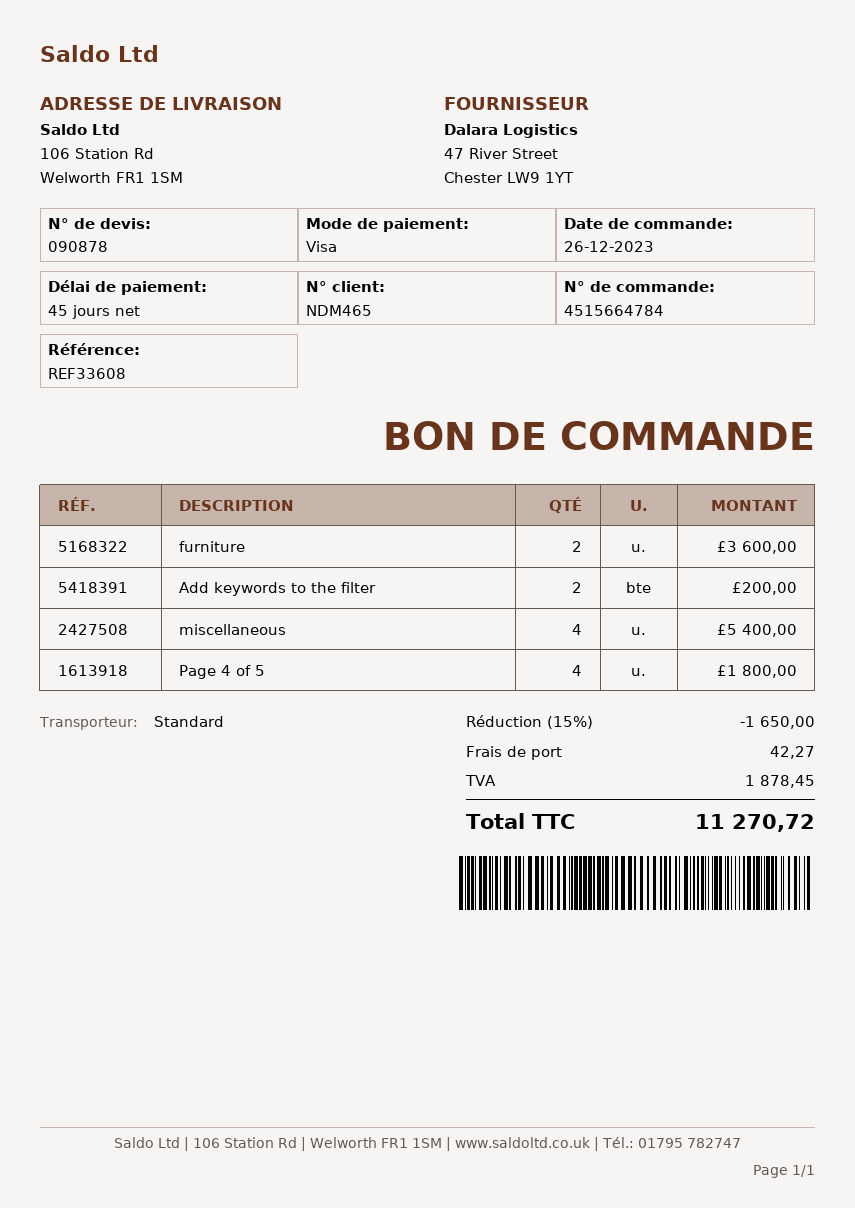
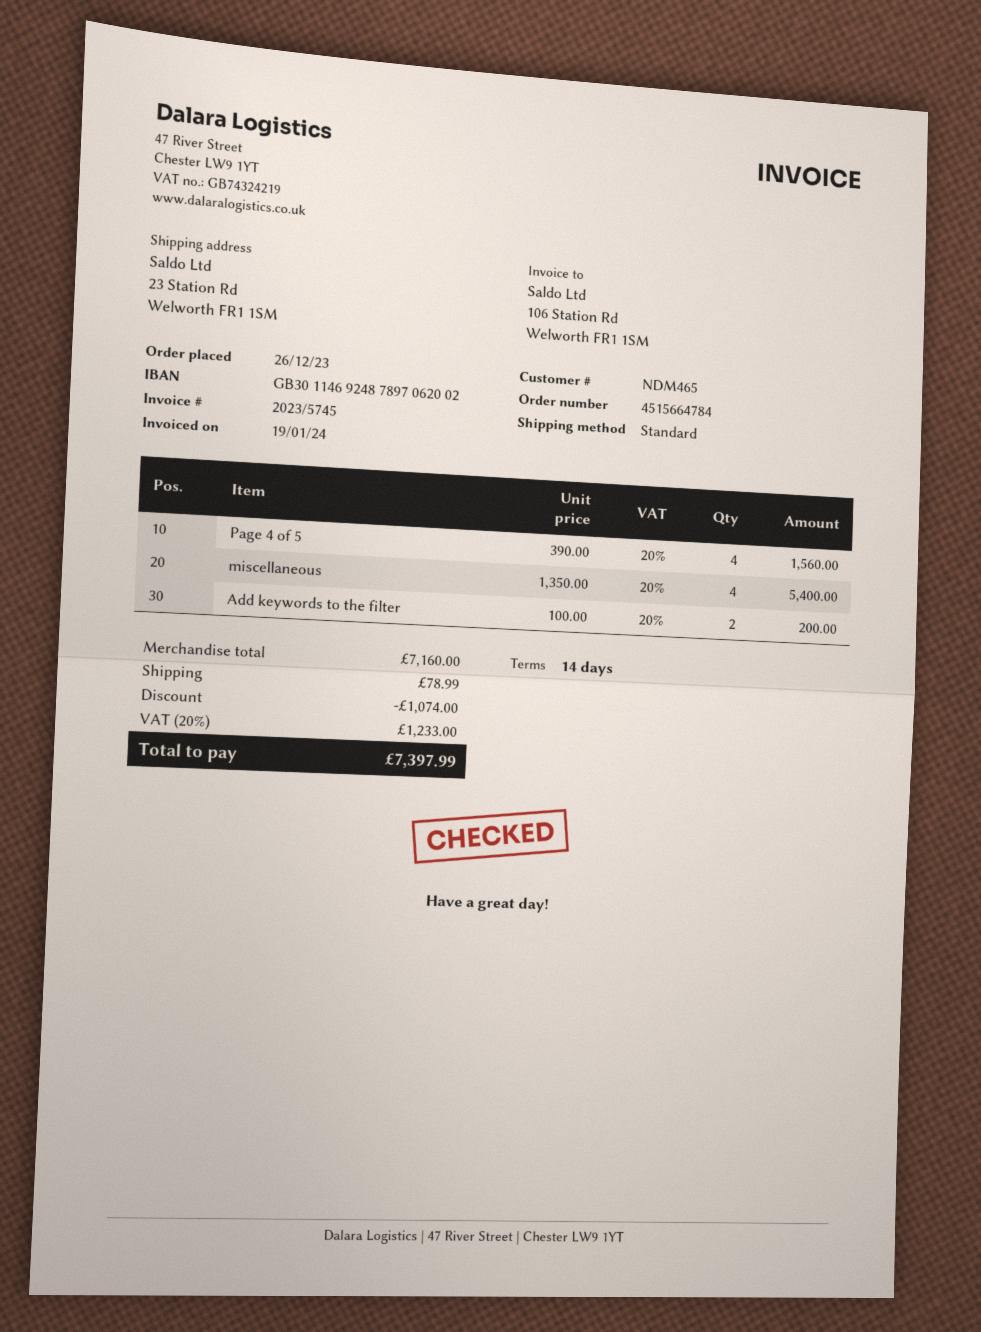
payment terms: 45 days -> 14 days
ship to: 106 Station Rd, Welworth FR1 1SM -> 23 Station Rd, Welworth FR1 1SM
furniture: 2 for 3600.00 -> none
Page 4 of 5: 4 for 1800.00 -> 4 for 1560.00
discount: 1650.00 -> 1074.00
shipping: 42.27 -> 78.99
tax: 1878.45 -> 1233.00
total: 11270.72 -> 7397.99

